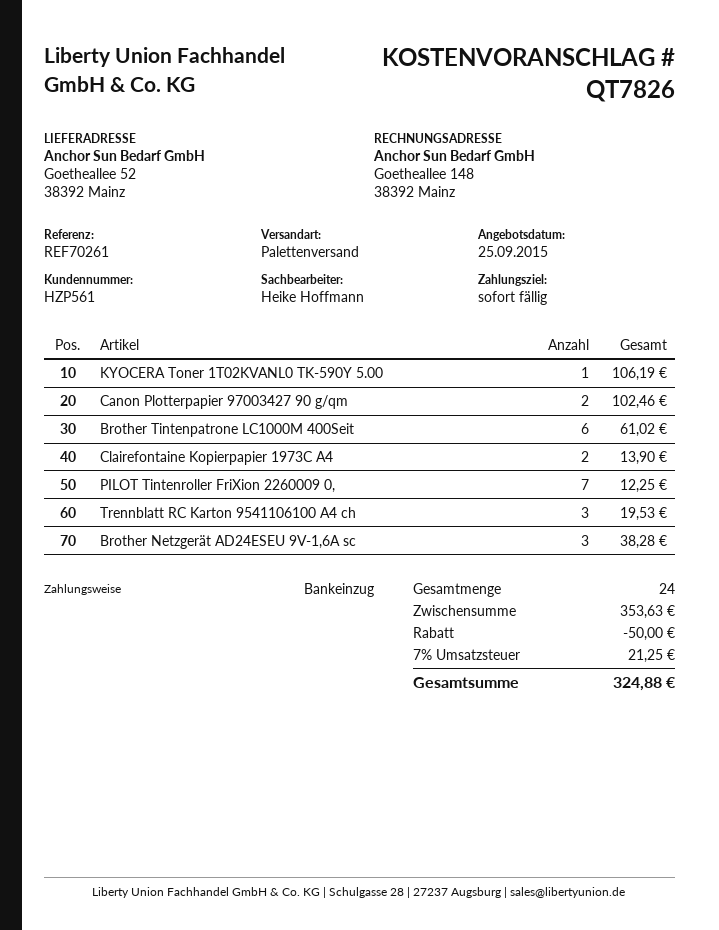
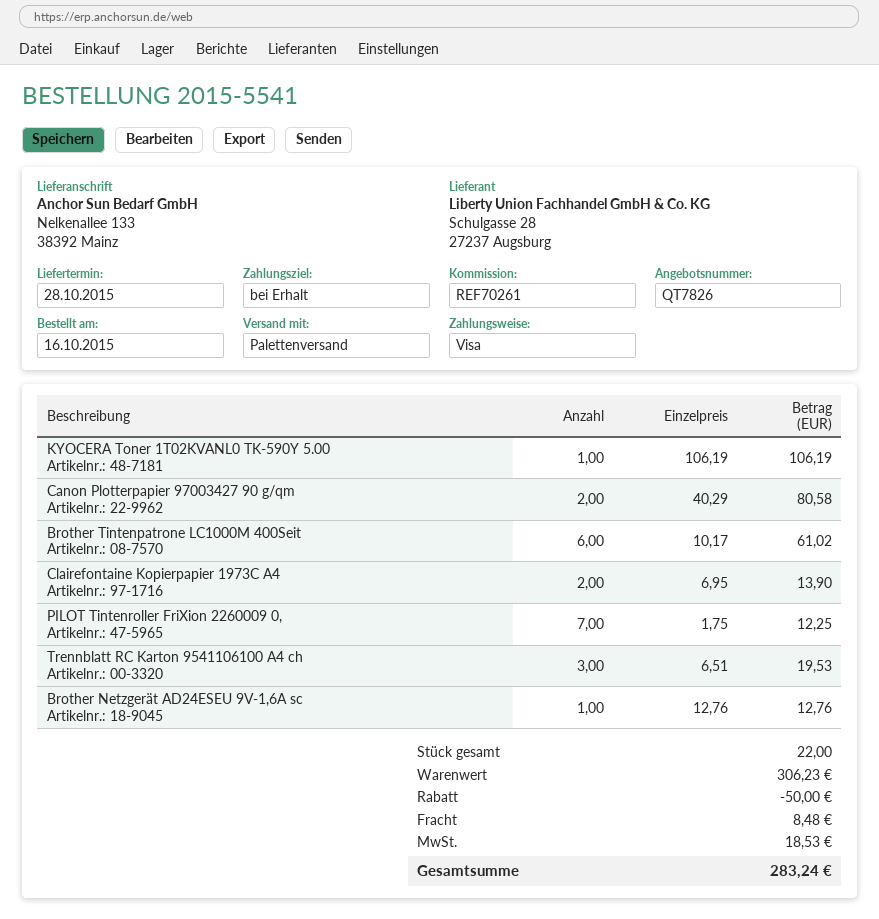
payment method: direct debit -> Visa
ship to: Goetheallee 52, 38392 Mainz -> Nelkenallee 133, 38392 Mainz
Canon Plotterpapier 97003427 90 g/qm: 2 for 102.46 -> 2 for 80.58
Brother Netzgerät AD24ESEU 9V-1,6A sc: 3 for 38.28 -> 1 for 12.76
total quantity: 24 -> 22
subtotal: 353.63 -> 306.23
shipping: none -> 8.48
tax: 21.25 -> 18.53
total: 324.88 -> 283.24

